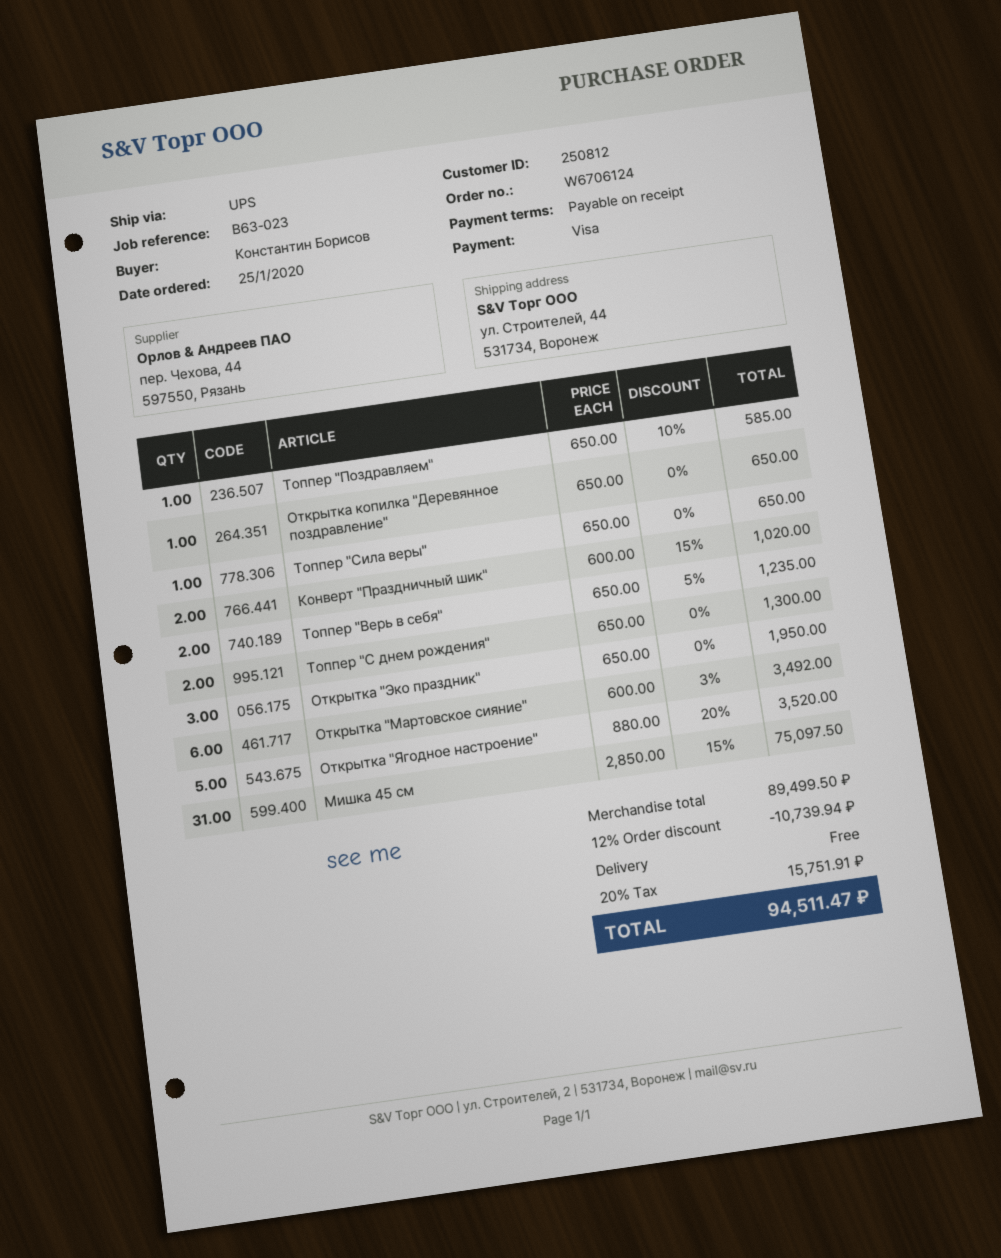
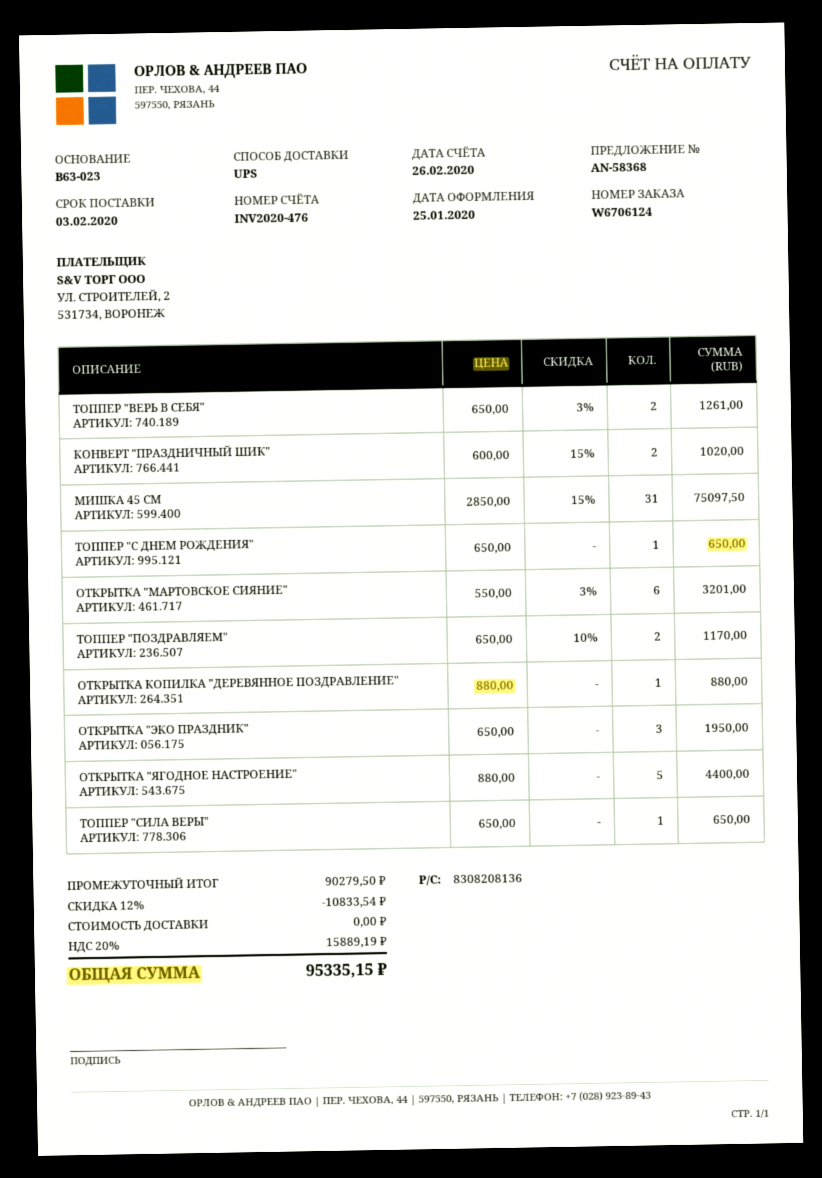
Топпер "Поздравляем": 1 x 650.00 - 10% = 585.00 -> 2 x 650.00 - 10% = 1170.00
Открытка копилка "Деревянное поздравление": 1 x 650.00 = 650.00 -> 1 x 880.00 = 880.00
Топпер "Верь в себя": 2 x 650.00 - 5% = 1235.00 -> 2 x 650.00 - 3% = 1261.00
Топпер "С днем рождения": 2 x 650.00 = 1300.00 -> 1 x 650.00 = 650.00
Открытка "Мартовское сияние": 6 x 600.00 - 3% = 3492.00 -> 6 x 550.00 - 3% = 3201.00
Открытка "Ягодное настроение": 5 x 880.00 - 20% = 3520.00 -> 5 x 880.00 = 4400.00
subtotal: 89499.50 -> 90279.50
discount: 12% = 10739.94 -> 12% = 10833.54
tax: 20% = 15751.91 -> 20% = 15889.19
total: 94511.47 -> 95335.15

